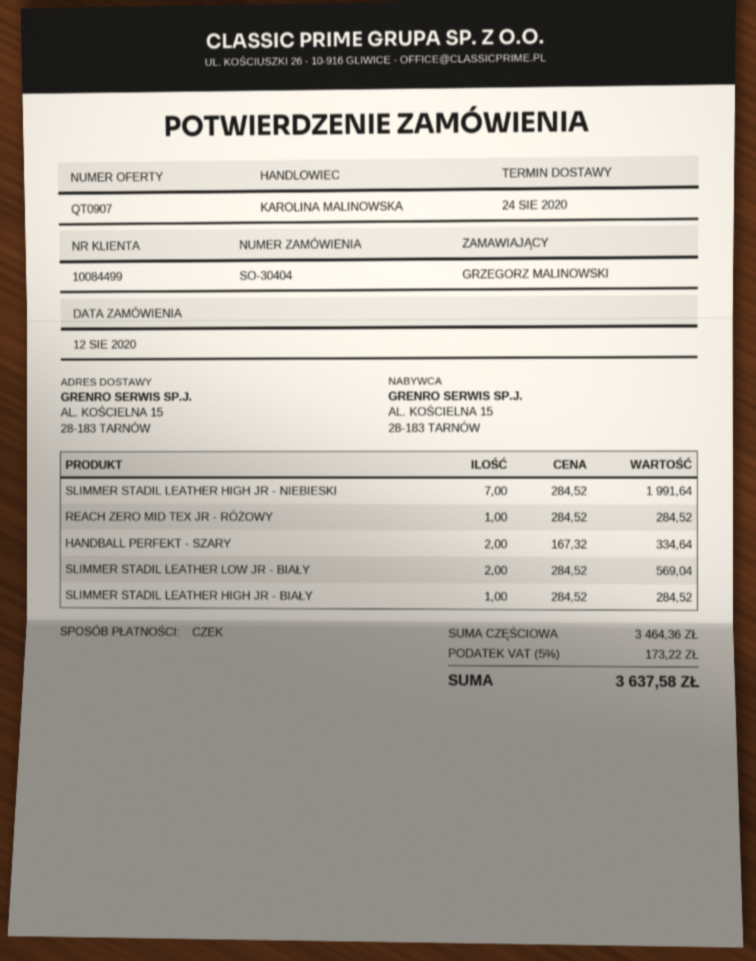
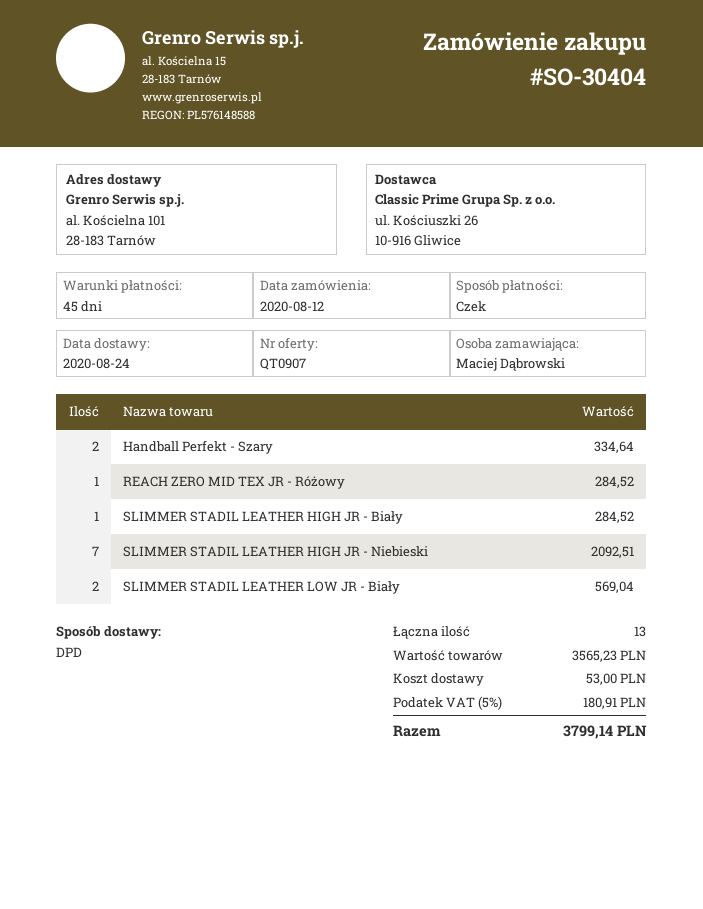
ordered by: GRZEGORZ MALINOWSKI -> Maciej Dąbrowski
ship to: AL. KOŚCIELNA 15, 28-183 TARNÓW -> al. Kościelna 101, 28-183 Tarnów
SLIMMER STADIL LEATHER HIGH JR - NIEBIESKI: 7 for 1991.64 -> 7 for 2092.51
subtotal: 3464.36 -> 3565.23
shipping: none -> 53.00
tax: 5% = 173.22 -> 5% = 180.91
total: 3637.58 -> 3799.14

